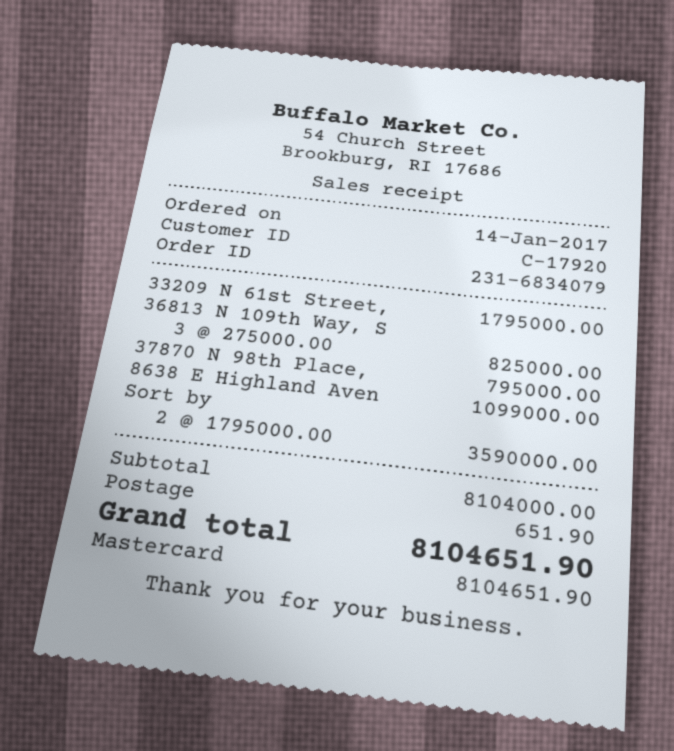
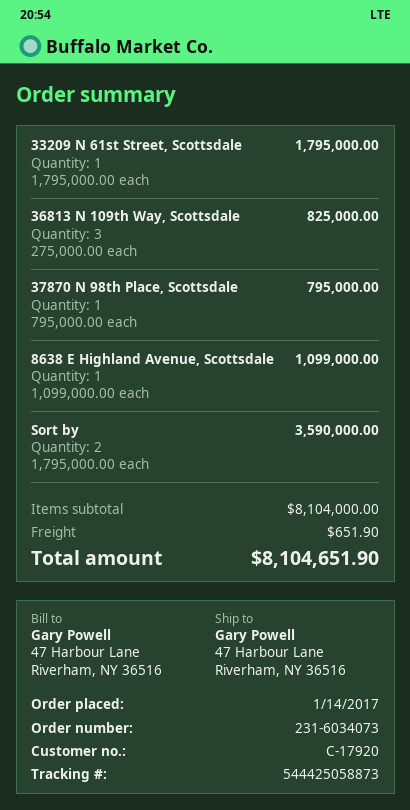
order number: 231-6834079 -> 231-6034073

